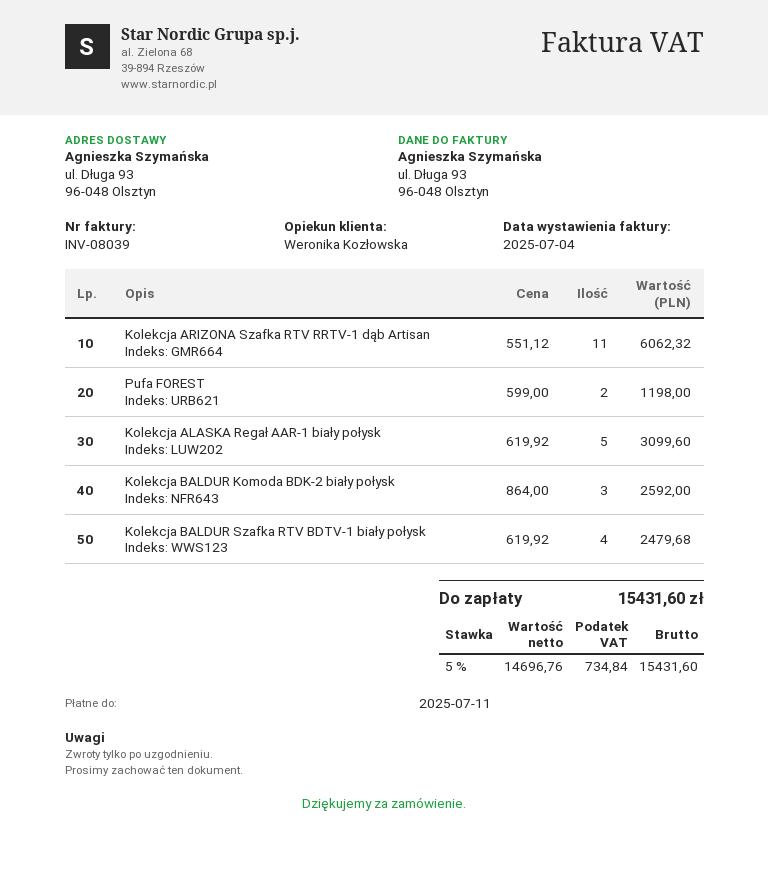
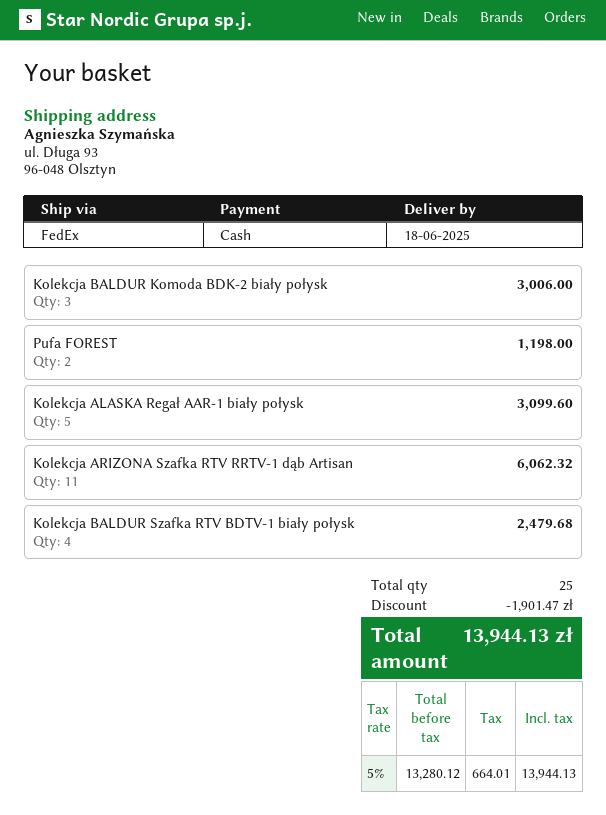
Kolekcja BALDUR Komoda BDK-2 biały połysk: 3 for 2592.00 -> 3 for 3006.00
discount: none -> 1901.47
net: 14696.76 -> 13280.12
tax: 5% = 734.84 -> 5% = 664.01
total: 15431.60 -> 13944.13

